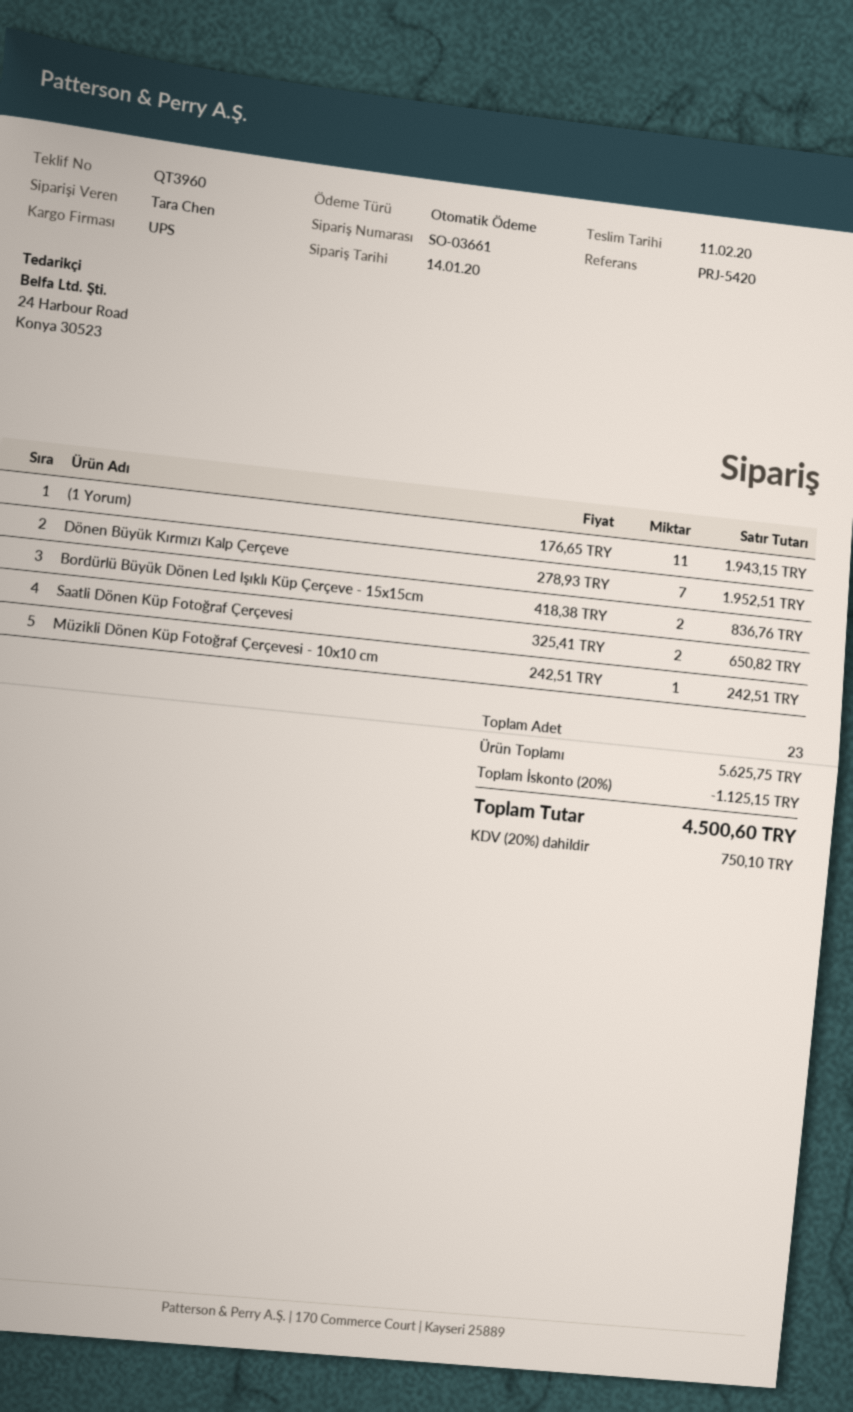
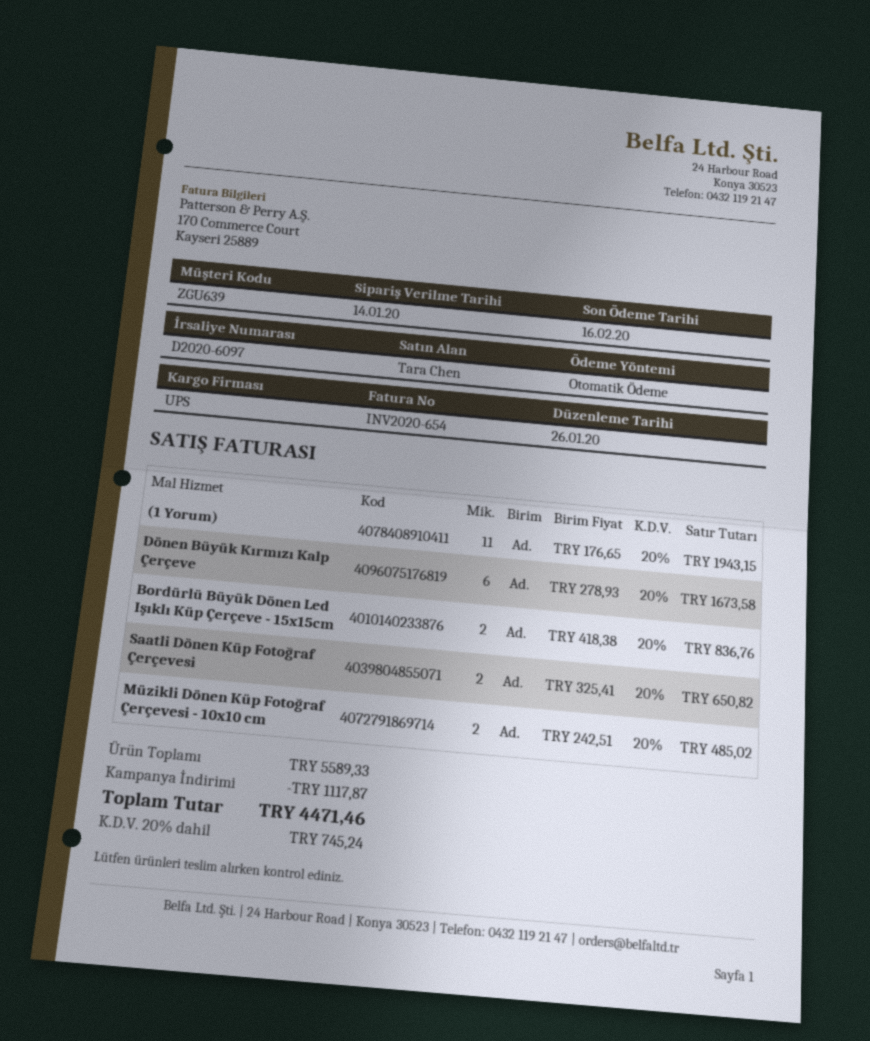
Dönen Büyük Kırmızı Kalp Çerçeve: 7 x 278.93 = 1952.51 -> 6 x 278.93 = 1673.58
Müzikli Dönen Küp Fotoğraf Çerçevesi - 10x10 cm: 1 x 242.51 = 242.51 -> 2 x 242.51 = 485.02
subtotal: 5625.75 -> 5589.33
discount: 1125.15 -> 1117.87
tax: 20% = 750.10 -> 20% = 745.24
total: 4500.60 -> 4471.46

